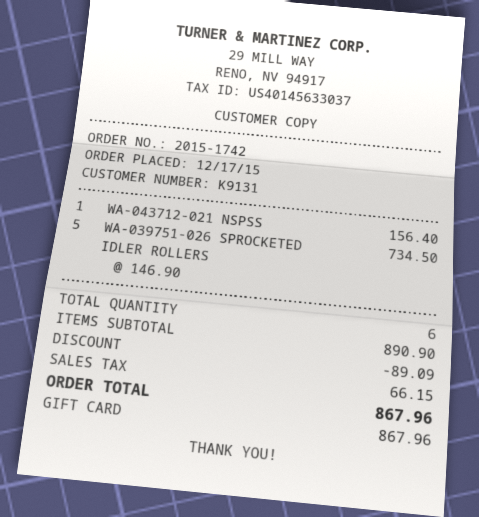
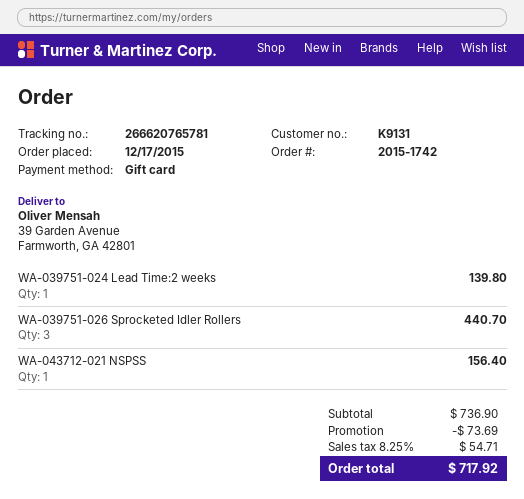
WA-039751-026 SPROCKETED IDLER ROLLERS: 5 for 734.50 -> 3 for 440.70
WA-039751-024 Lead Time:2 weeks: none -> 1 for 139.80
subtotal: 890.90 -> 736.90
discount: 89.09 -> 73.69
tax: 66.15 -> 54.71
total: 867.96 -> 717.92

